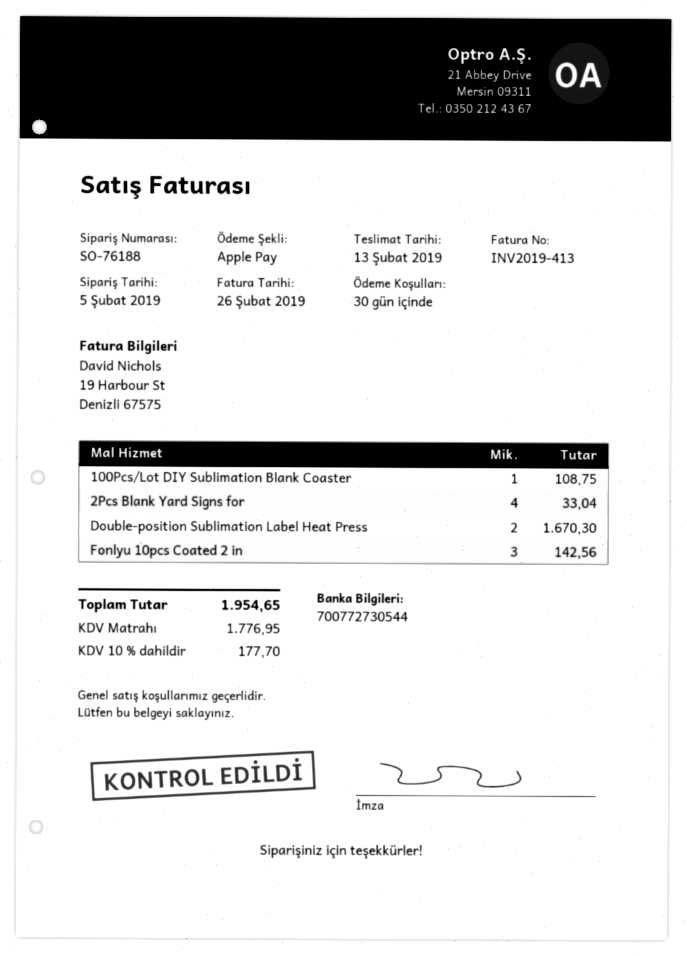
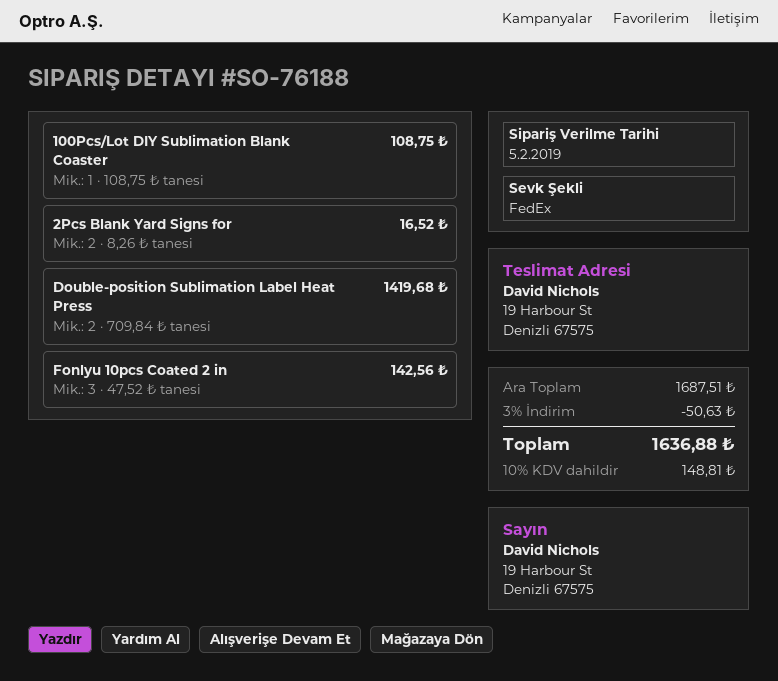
2Pcs Blank Yard Signs for: 4 for 33.04 -> 2 for 16.52
Double-position Sublimation Label Heat Press: 2 for 1670.30 -> 2 for 1419.68
discount: none -> 3% = 50.63
tax: 10% = 177.70 -> 10% = 148.81
total: 1954.65 -> 1636.88

